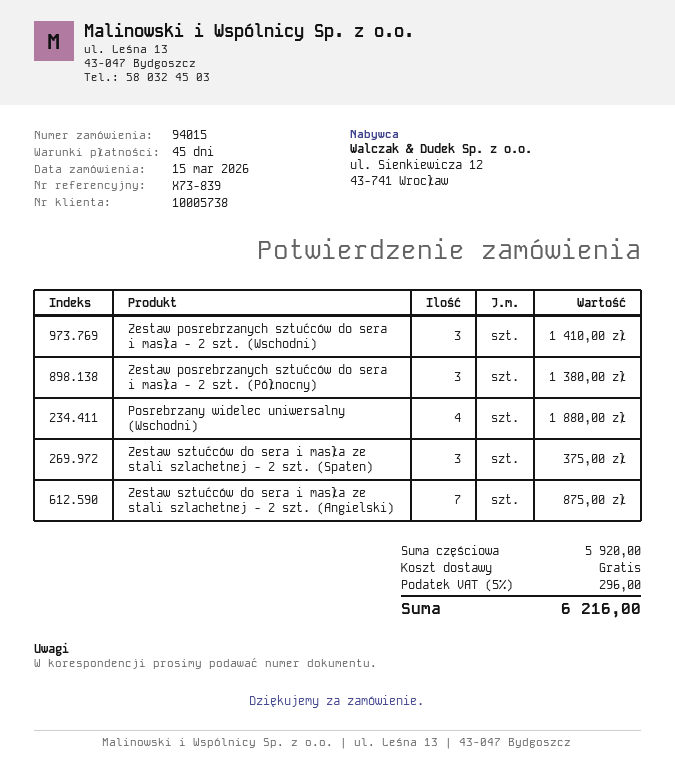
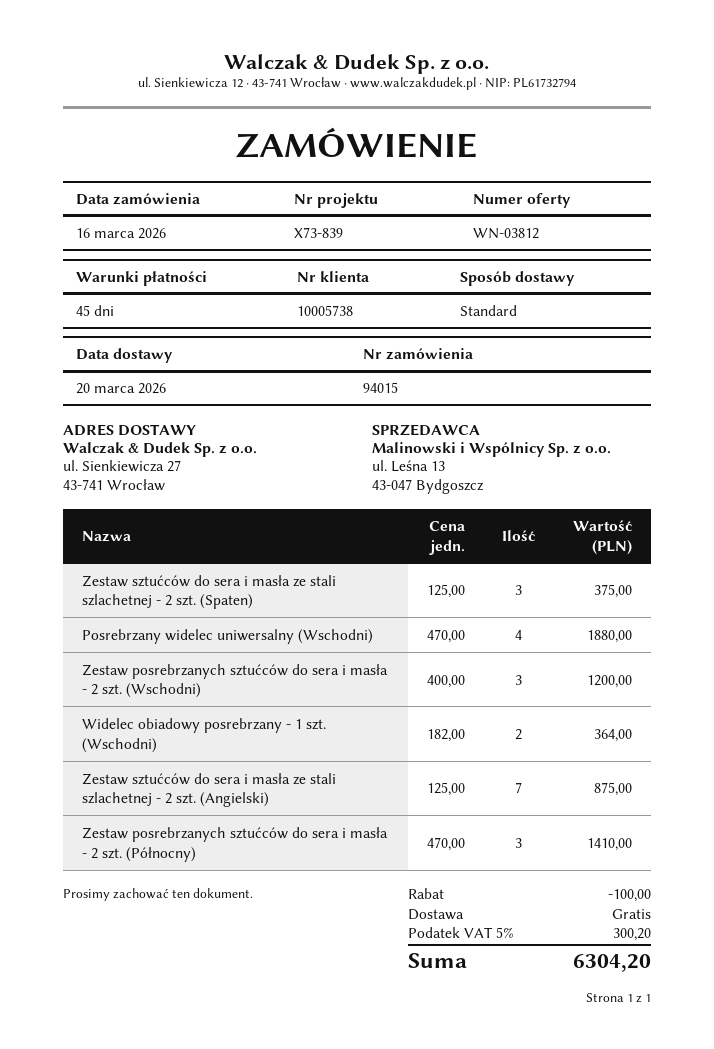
order date: 2026-03-15 -> 2026-03-16
Zestaw posrebrzanych sztućców do sera i masła - 2 szt. (Wschodni): 3 for 1410.00 -> 3 for 1200.00
Zestaw posrebrzanych sztućców do sera i masła - 2 szt. (Północny): 3 for 1380.00 -> 3 for 1410.00
Widelec obiadowy posrebrzany - 1 szt. (Wschodni): none -> 2 for 364.00
discount: none -> 100.00
tax: 5% = 296.00 -> 5% = 300.20
total: 6216.00 -> 6304.20

